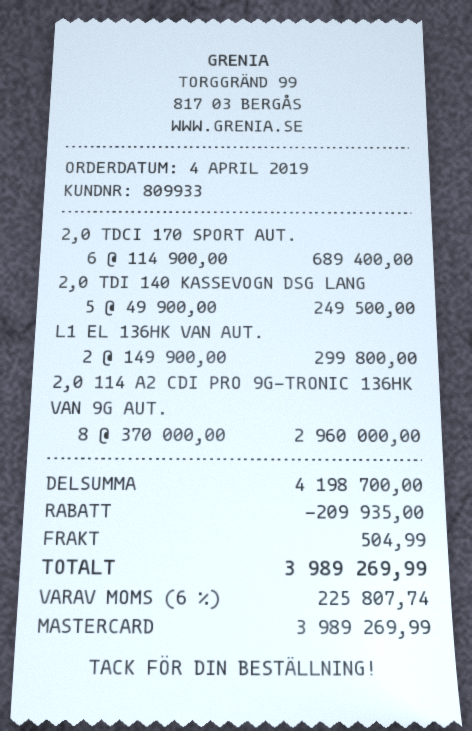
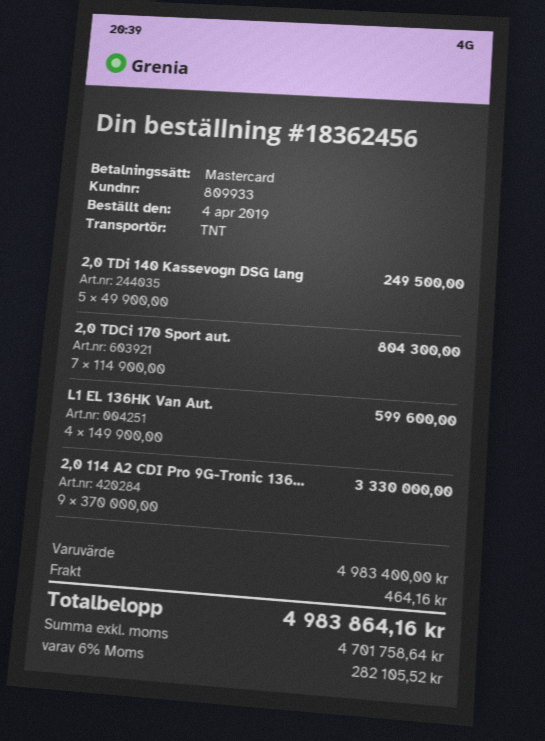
2,0 TDCI 170 SPORT AUT.: 6 x 114900.00 = 689400.00 -> 7 x 114900.00 = 804300.00
L1 EL 136HK VAN AUT.: 2 x 149900.00 = 299800.00 -> 4 x 149900.00 = 599600.00
2,0 114 A2 CDI PRO 9G-TRONIC 136HK VAN 9G AUT.: 8 x 370000.00 = 2960000.00 -> 9 x 370000.00 = 3330000.00
subtotal: 4198700.00 -> 4983400.00
discount: 209935.00 -> none
shipping: 504.99 -> 464.16
tax: 6% = 225807.74 -> 6% = 282105.52
total: 3989269.99 -> 4983864.16

